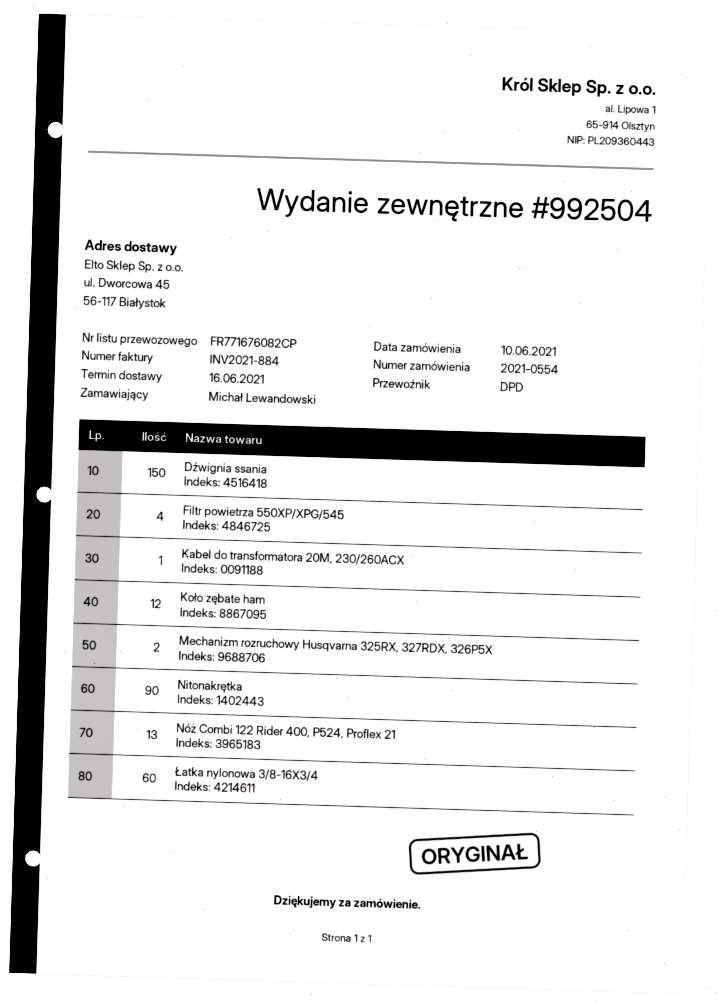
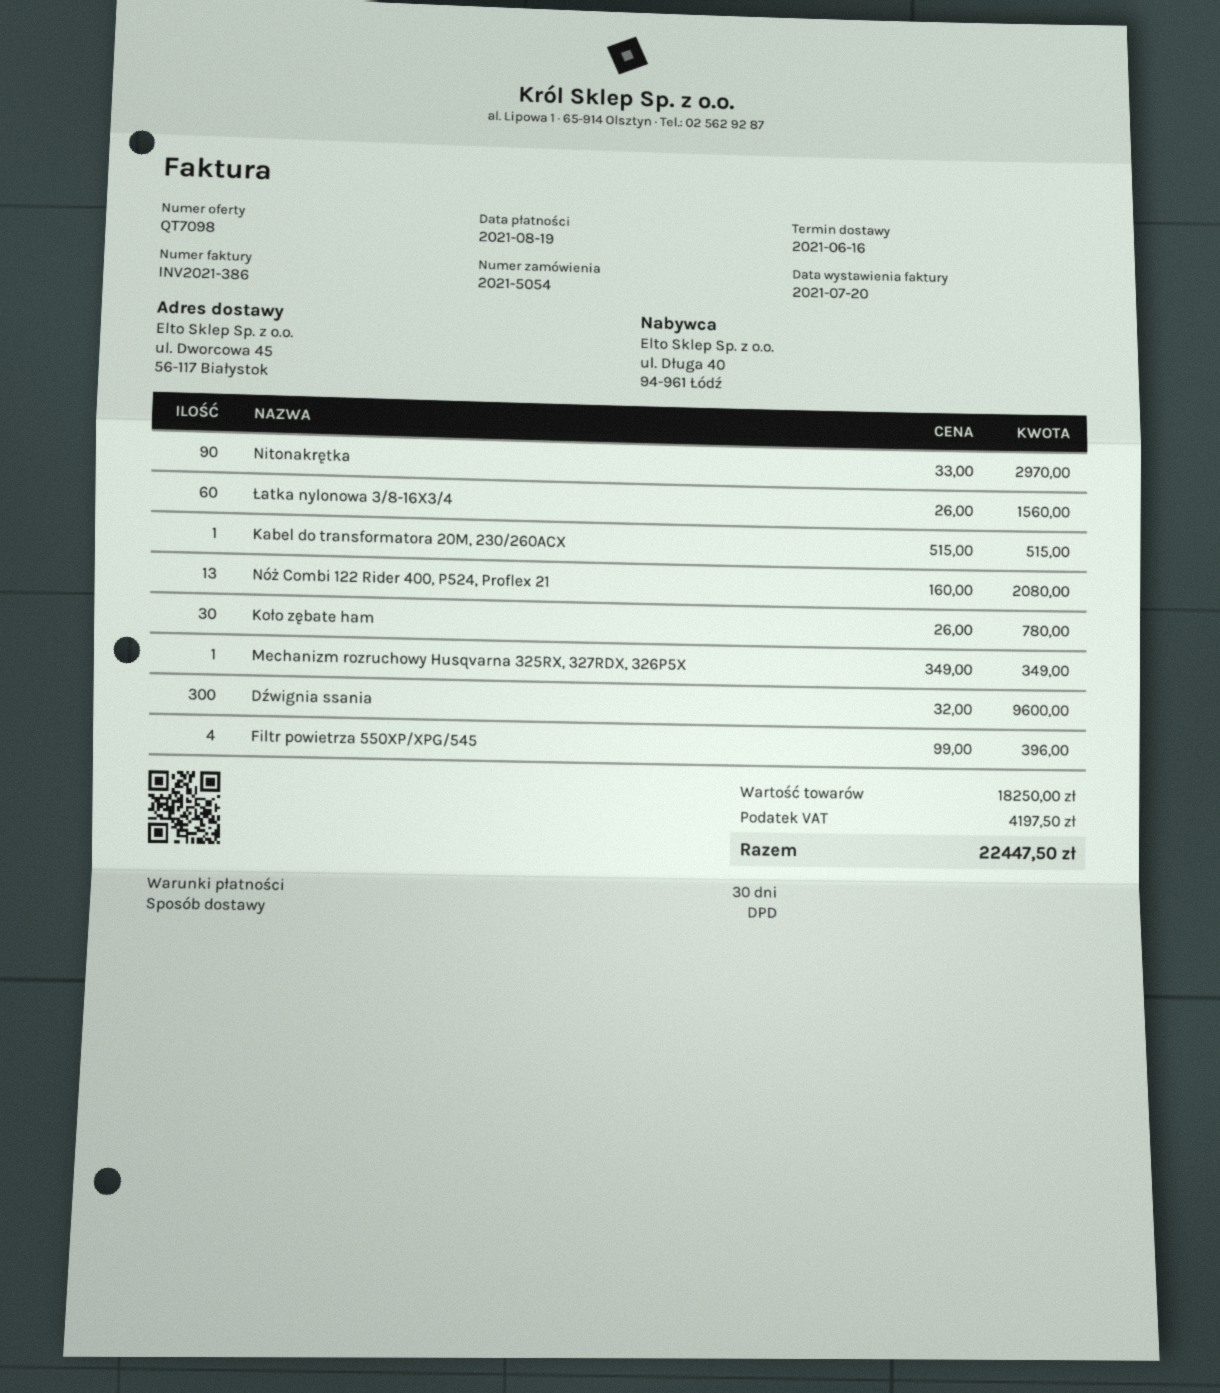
order number: 2021-0554 -> 2021-5054
invoice number: INV2021-884 -> INV2021-386
Dźwignia ssania: 150 -> 300
Koło zębate ham: 12 -> 30
Mechanizm rozruchowy Husqvarna 325RX, 327RDX, 326P5X: 2 -> 1

